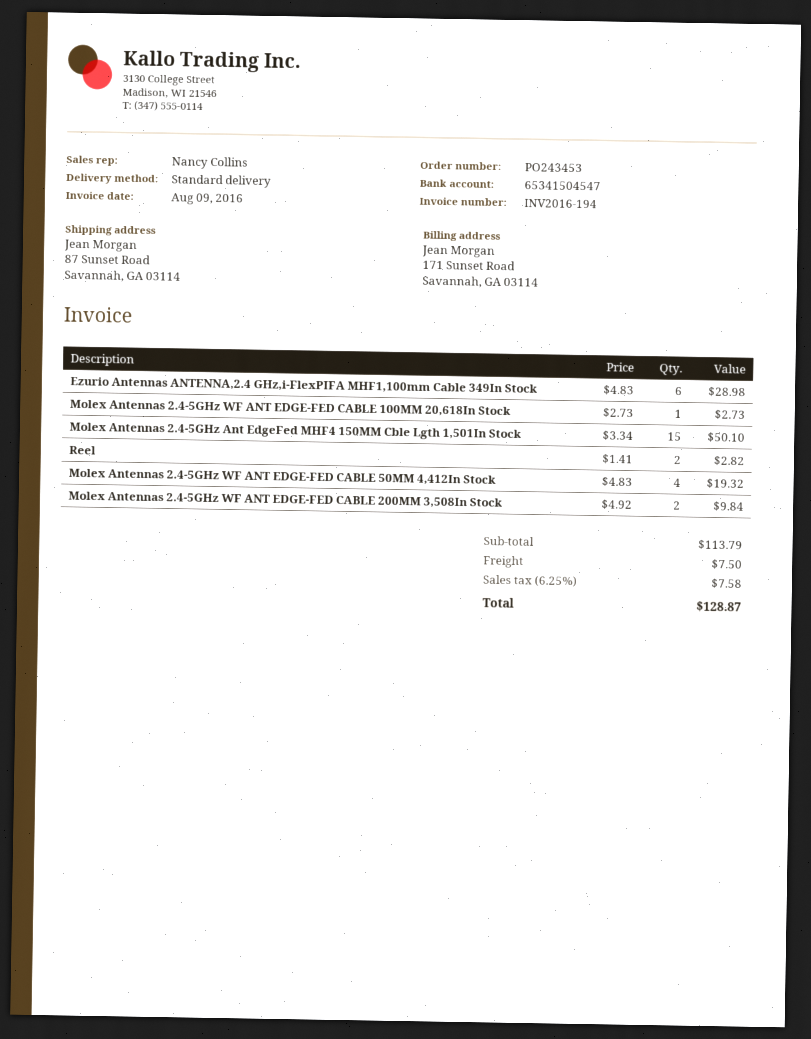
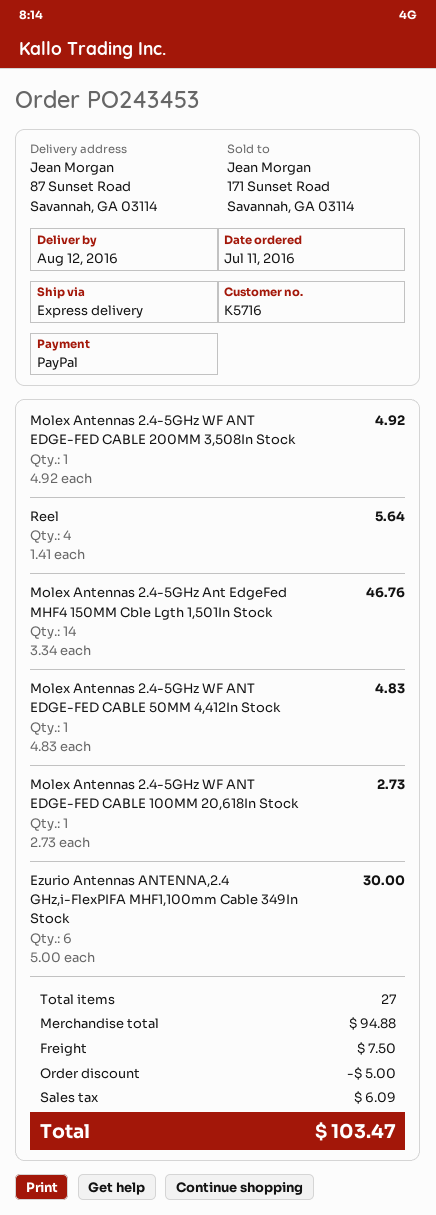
shipping method: standard -> express
Ezurio Antennas ANTENNA,2.4 GHz,i-FlexPIFA MHF1,100mm Cable 349In Stock: 6 x 4.83 = 28.98 -> 6 x 5.00 = 30.00
Molex Antennas 2.4-5GHz Ant EdgeFed MHF4 150MM Cble Lgth 1,501In Stock: 15 x 3.34 = 50.10 -> 14 x 3.34 = 46.76
Reel: 2 x 1.41 = 2.82 -> 4 x 1.41 = 5.64
Molex Antennas 2.4-5GHz WF ANT EDGE-FED CABLE 50MM 4,412In Stock: 4 x 4.83 = 19.32 -> 1 x 4.83 = 4.83
Molex Antennas 2.4-5GHz WF ANT EDGE-FED CABLE 200MM 3,508In Stock: 2 x 4.92 = 9.84 -> 1 x 4.92 = 4.92
subtotal: 113.79 -> 94.88
discount: none -> 5.00
tax: 7.58 -> 6.09
total: 128.87 -> 103.47

